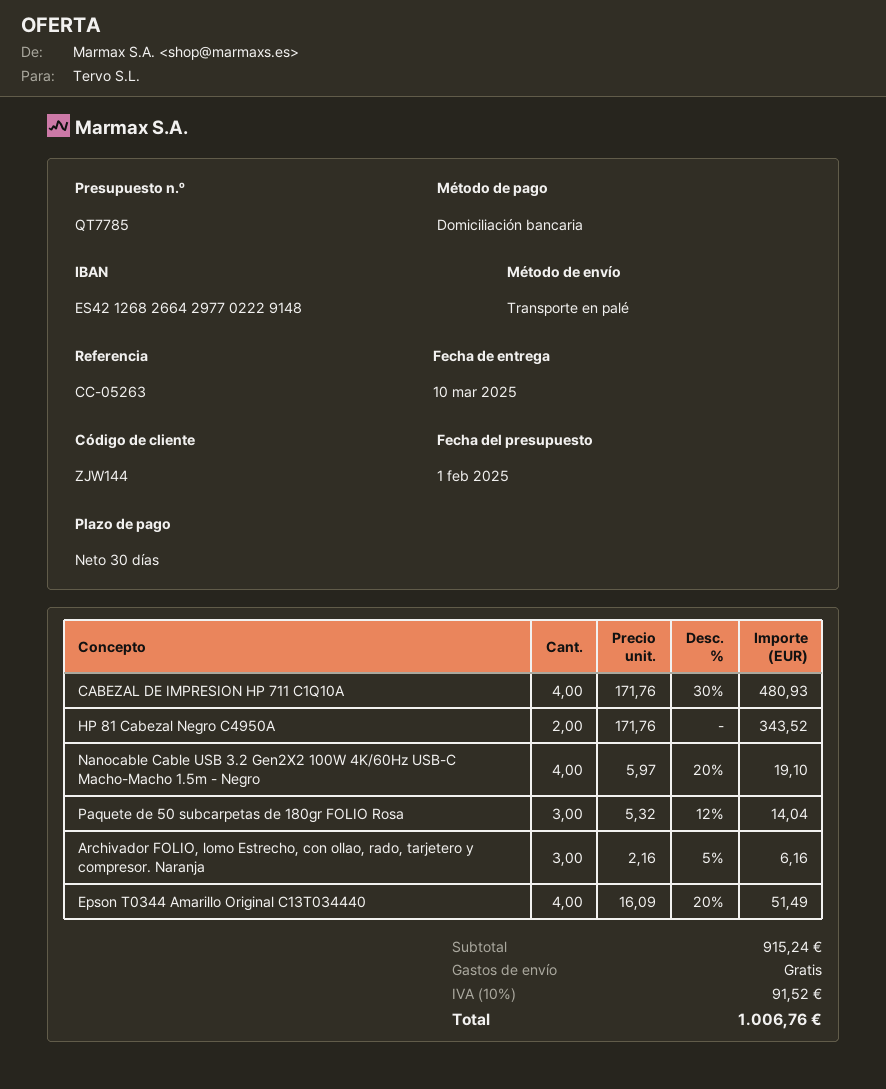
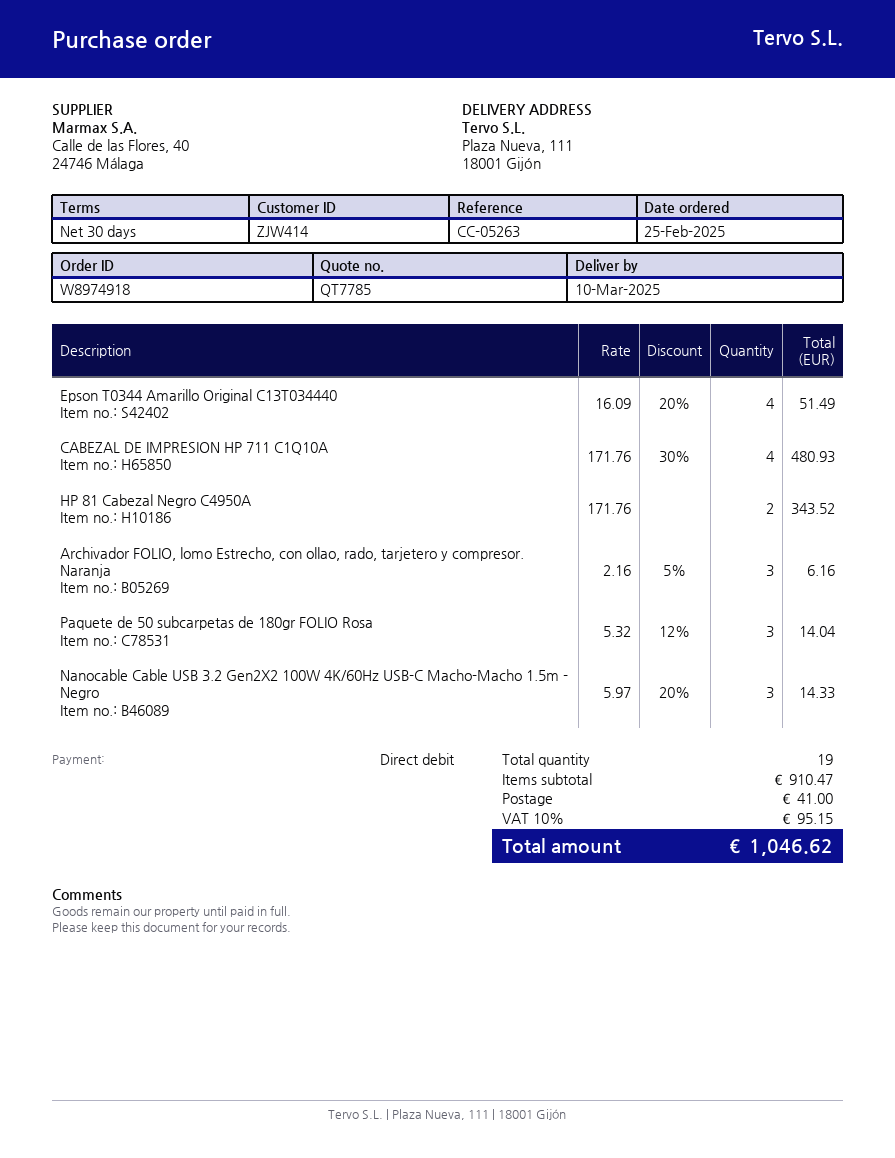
customer number: ZJW144 -> ZJW414
Nanocable Cable USB 3.2 Gen2X2 100W 4K/60Hz USB-C Macho-Macho 1.5m - Negro: 4 x 5.97 - 20% = 19.10 -> 3 x 5.97 - 20% = 14.33
subtotal: 915.24 -> 910.47
shipping: 0.00 -> 41.00
tax: 10% = 91.52 -> 10% = 95.15
total: 1006.76 -> 1046.62

